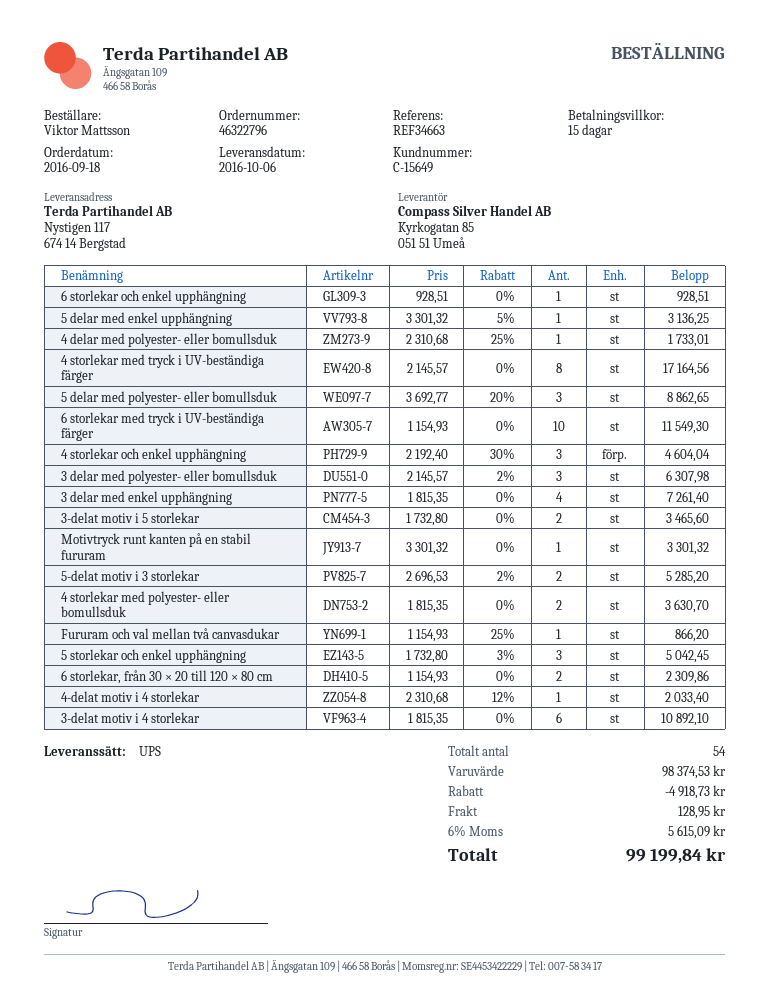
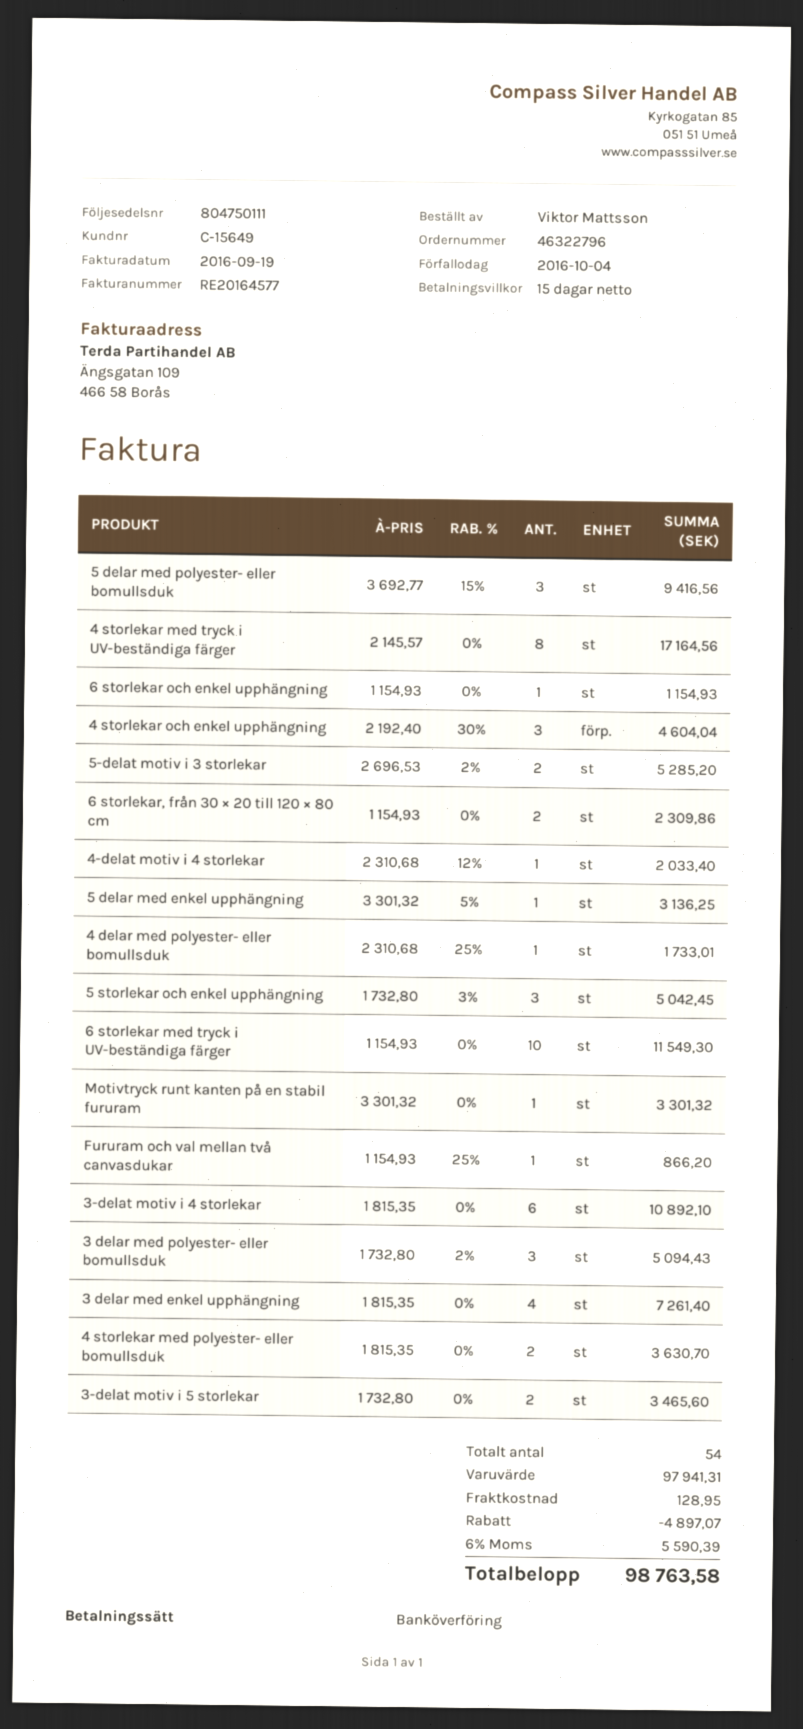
6 storlekar och enkel upphängning: 1 x 928.51 = 928.51 -> 1 x 1154.93 = 1154.93
5 delar med polyester- eller bomullsduk: 3 x 3692.77 - 20% = 8862.65 -> 3 x 3692.77 - 15% = 9416.56
3 delar med polyester- eller bomullsduk: 3 x 2145.57 - 2% = 6307.98 -> 3 x 1732.80 - 2% = 5094.43
subtotal: 98374.53 -> 97941.31
discount: 4918.73 -> 4897.07
tax: 6% = 5615.09 -> 6% = 5590.39
total: 99199.84 -> 98763.58

